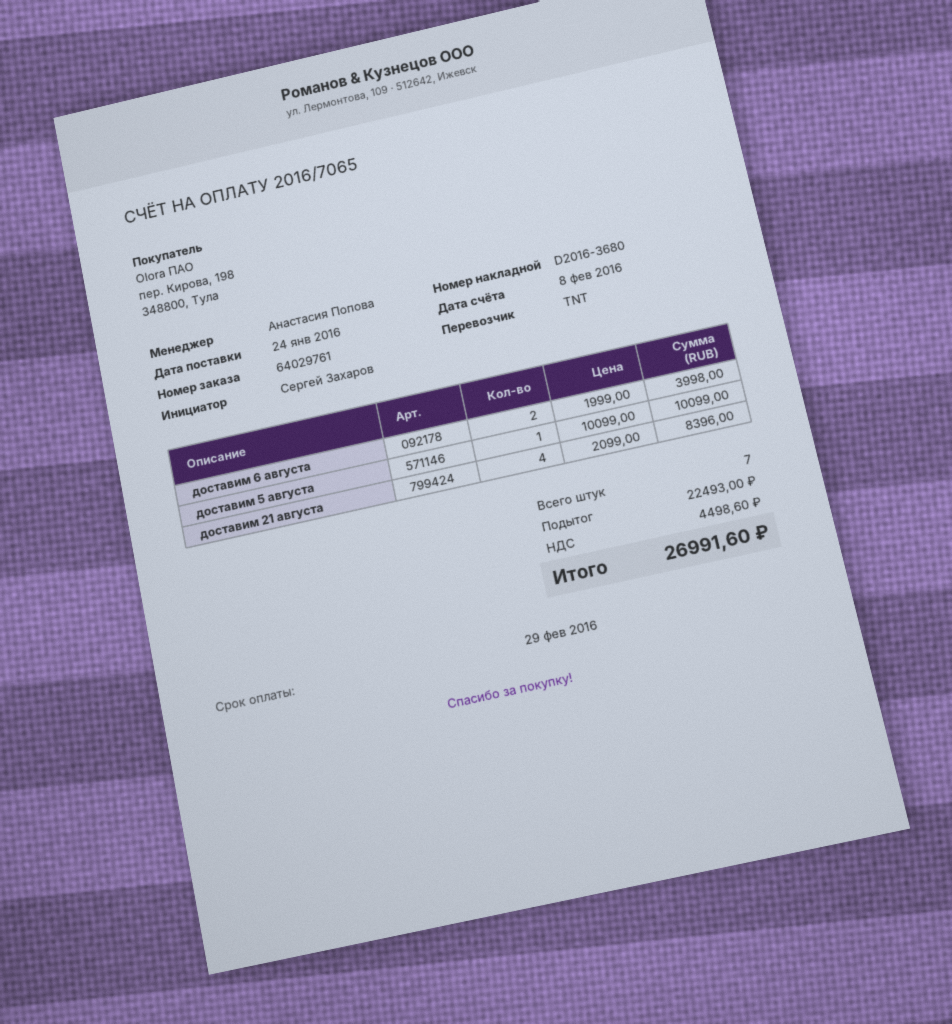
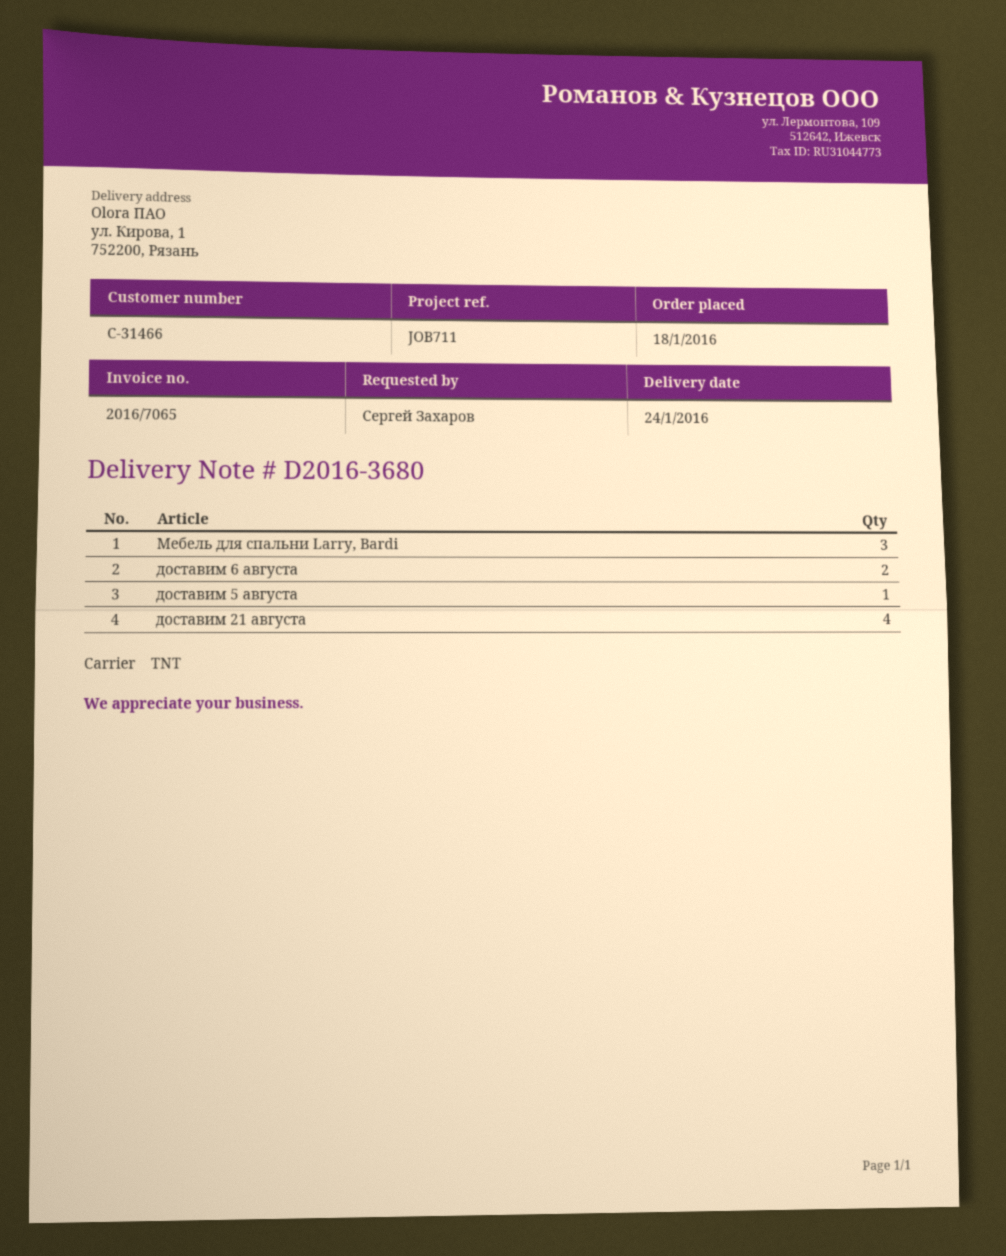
Мебель для спальни Larry, Bardi: none -> 3

